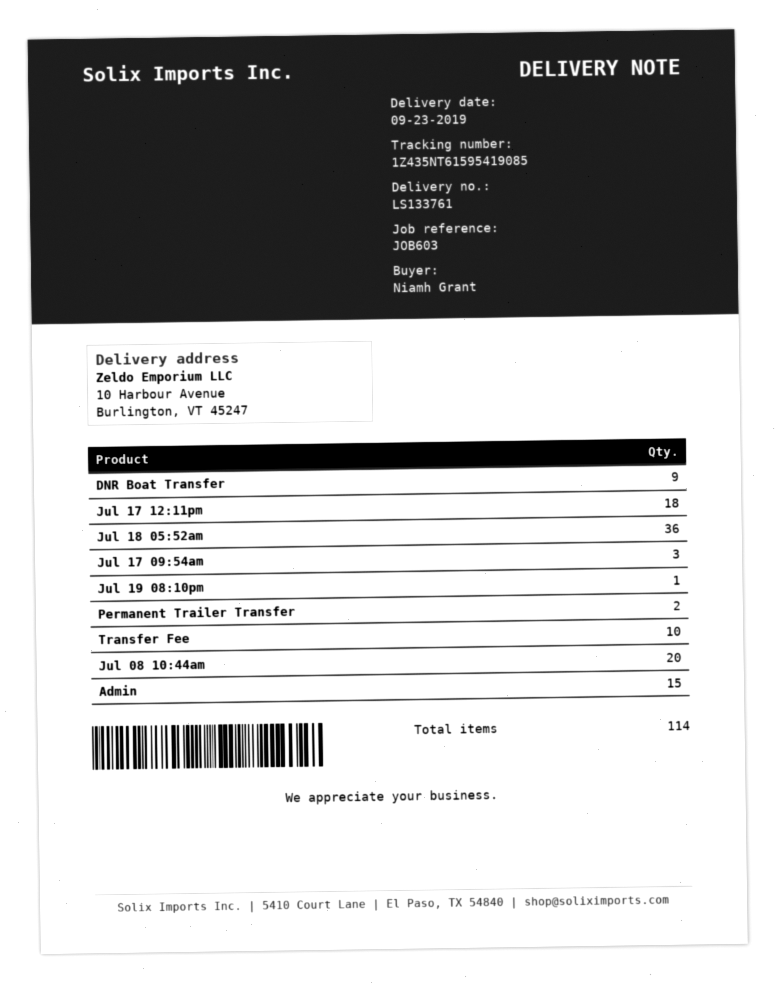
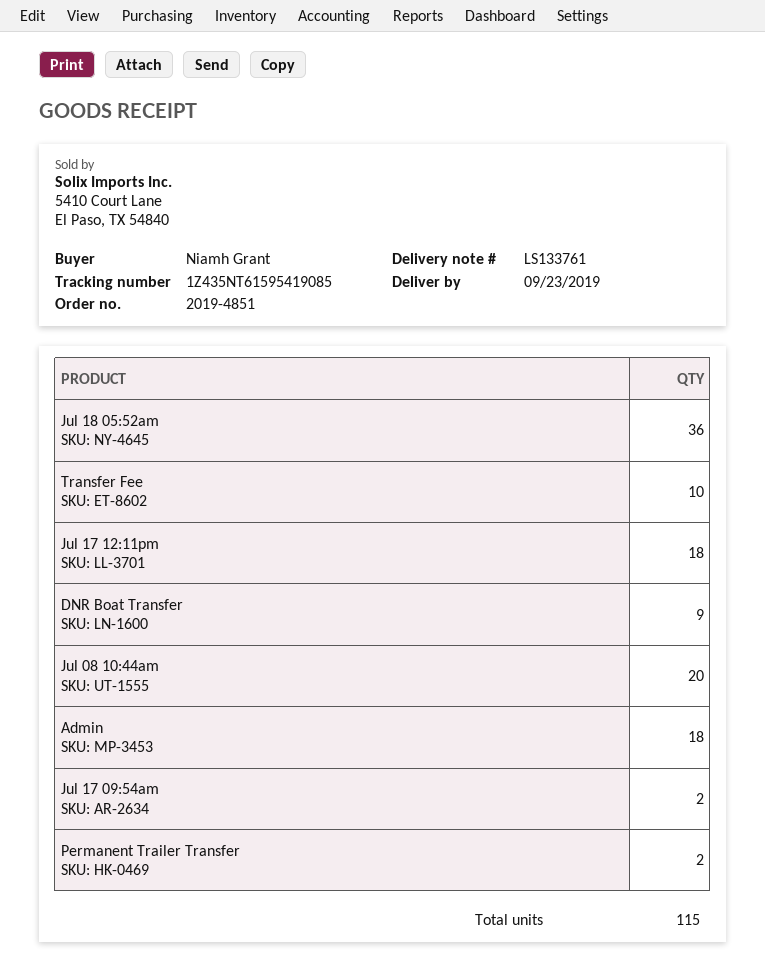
Jul 17 09:54am: 3 -> 2
Jul 19 08:10pm: 1 -> none
Admin: 15 -> 18
total quantity: 114 -> 115

